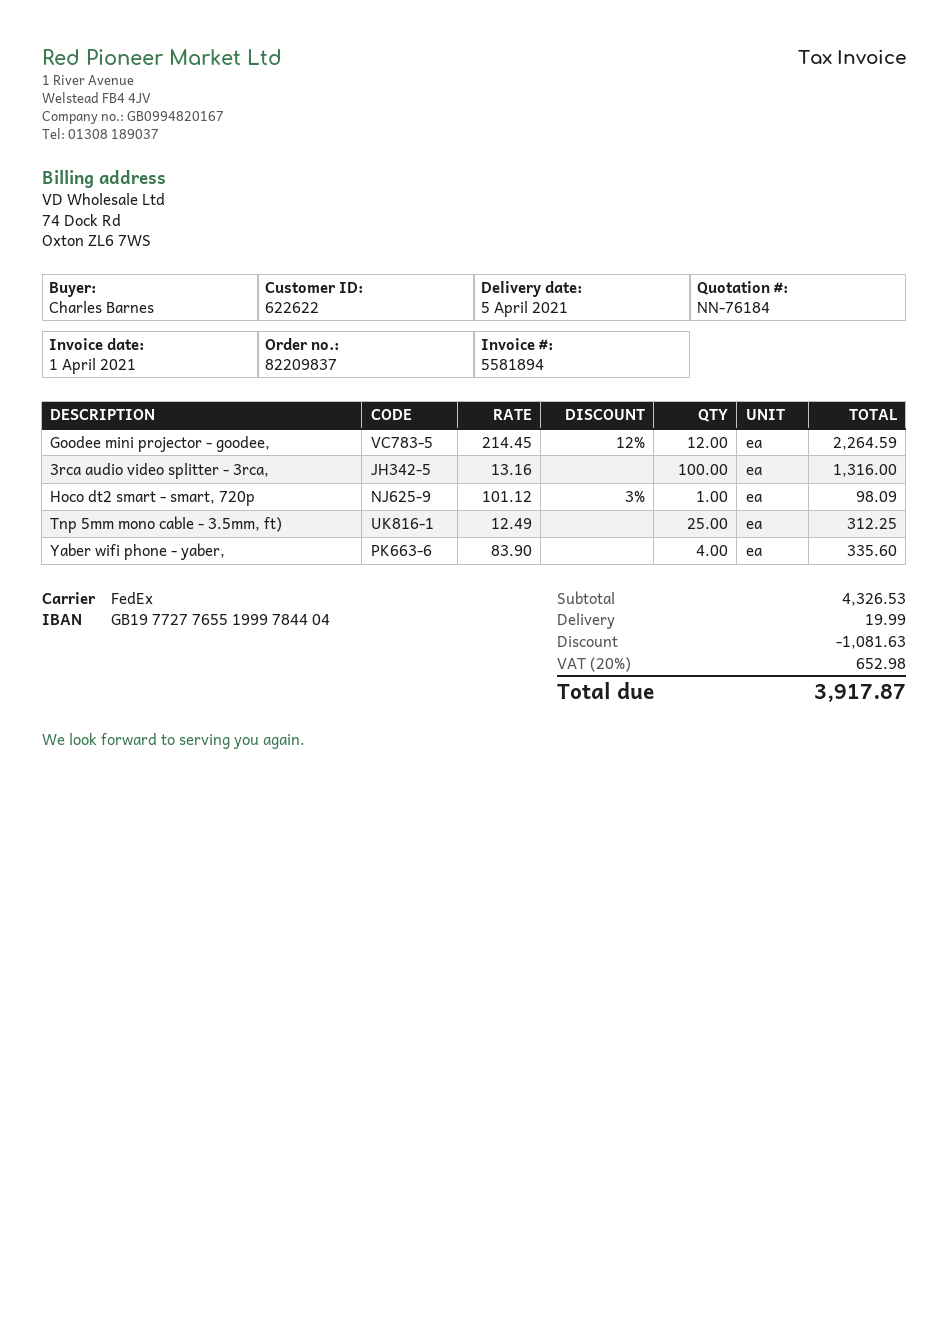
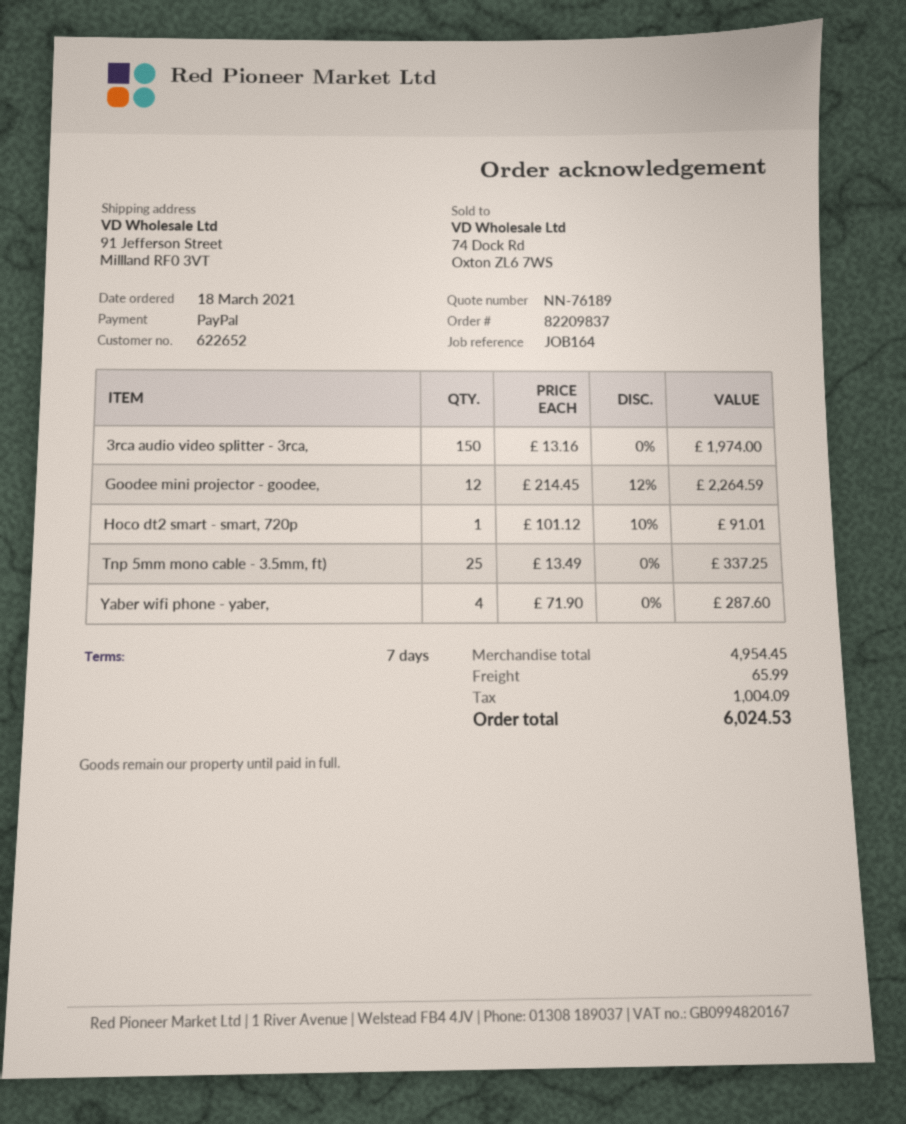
quote number: NN-76184 -> NN-76189
customer number: 622622 -> 622652
3rca audio video splitter - 3rca,: 100 x 13.16 = 1316.00 -> 150 x 13.16 = 1974.00
Hoco dt2 smart - smart, 720p: 1 x 101.12 - 3% = 98.09 -> 1 x 101.12 - 10% = 91.01
Tnp 5mm mono cable - 3.5mm, ft): 25 x 12.49 = 312.25 -> 25 x 13.49 = 337.25
Yaber wifi phone - yaber,: 4 x 83.90 = 335.60 -> 4 x 71.90 = 287.60
subtotal: 4326.53 -> 4954.45
discount: 1081.63 -> none
shipping: 19.99 -> 65.99
tax: 652.98 -> 1004.09
total: 3917.87 -> 6024.53

